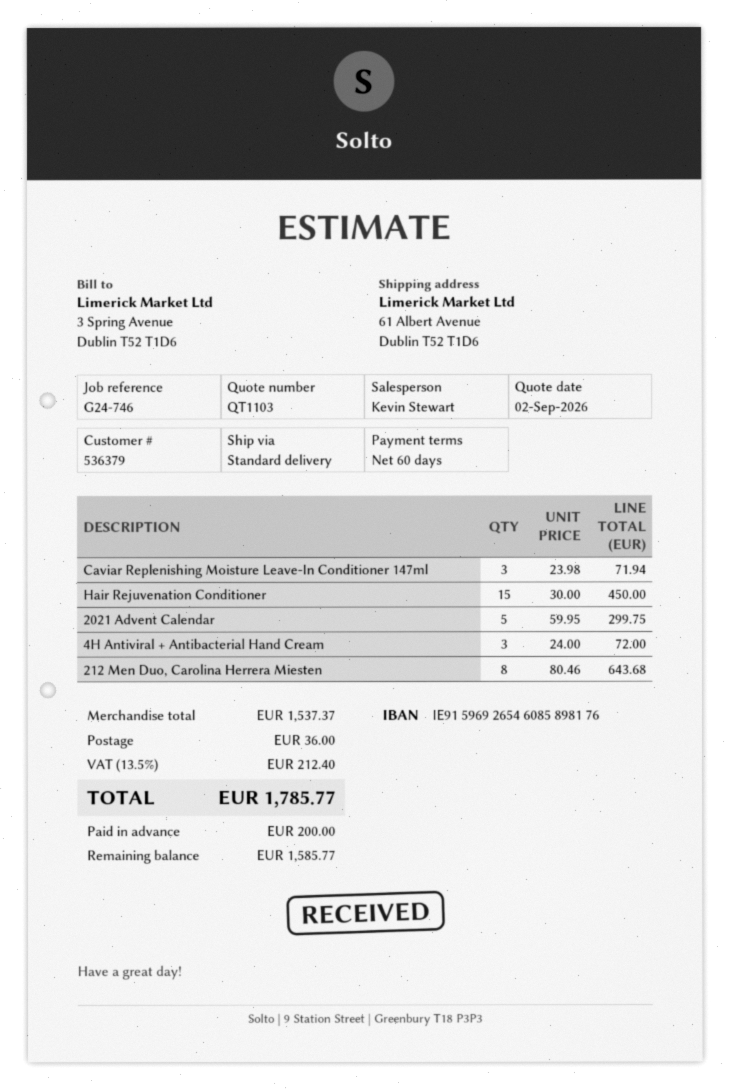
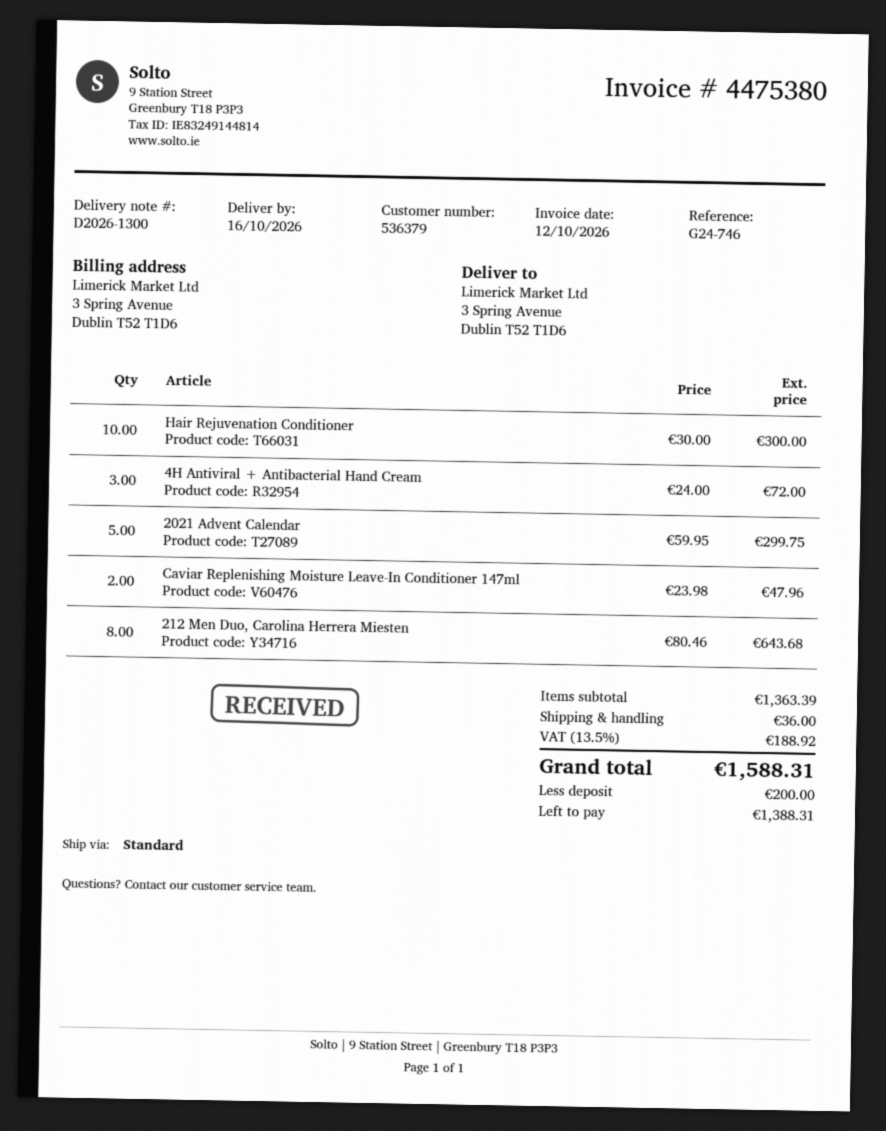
ship to: 61 Albert Avenue, Dublin T52 T1D6 -> 3 Spring Avenue, Dublin T52 T1D6
Caviar Replenishing Moisture Leave-In Conditioner 147ml: 3 x 23.98 = 71.94 -> 2 x 23.98 = 47.96
Hair Rejuvenation Conditioner: 15 x 30.00 = 450.00 -> 10 x 30.00 = 300.00
subtotal: 1537.37 -> 1363.39
tax: 13.5% = 212.40 -> 13.5% = 188.92
total: 1785.77 -> 1588.31
balance: 1585.77 -> 1388.31

